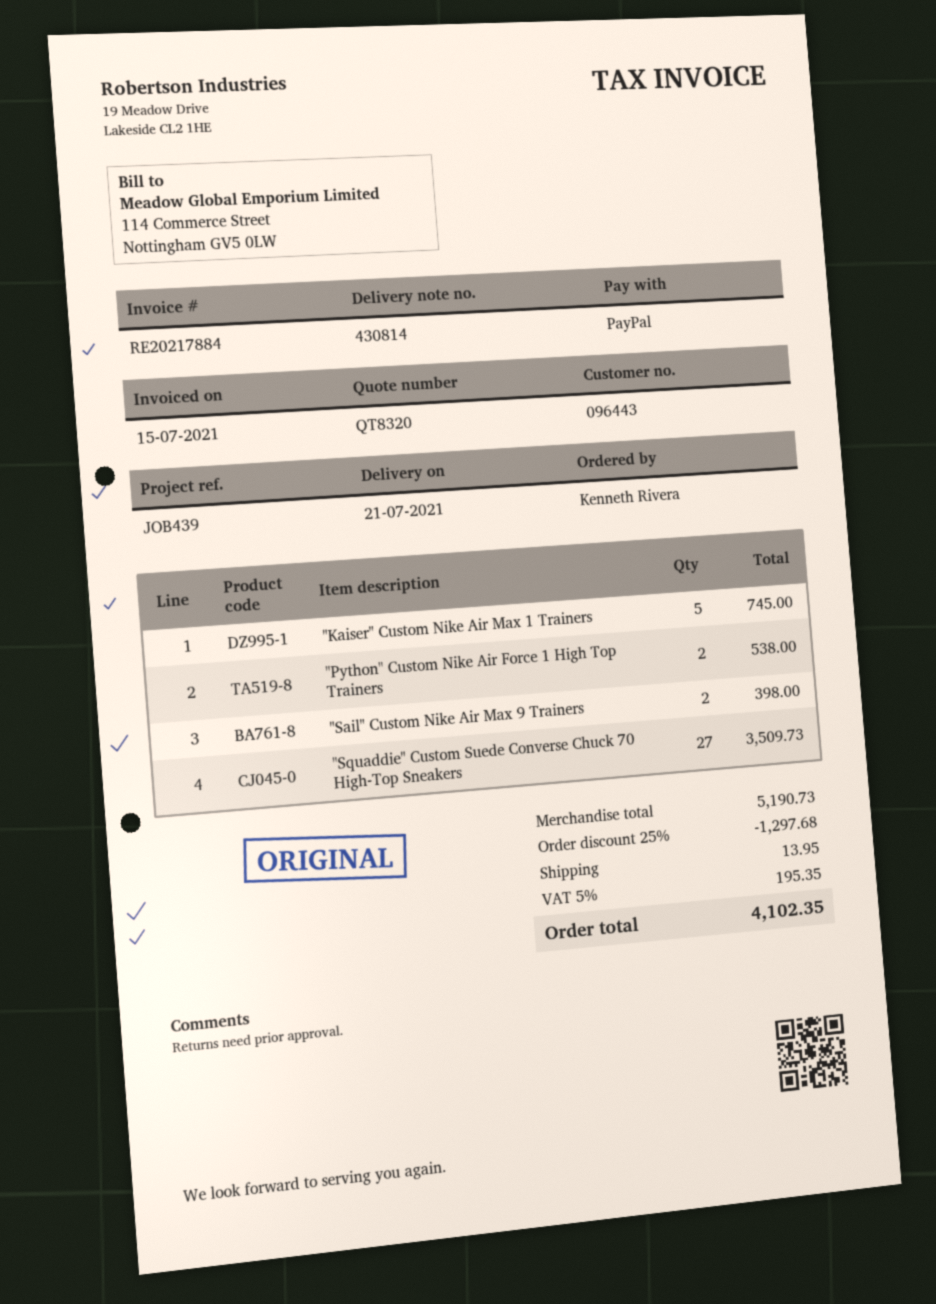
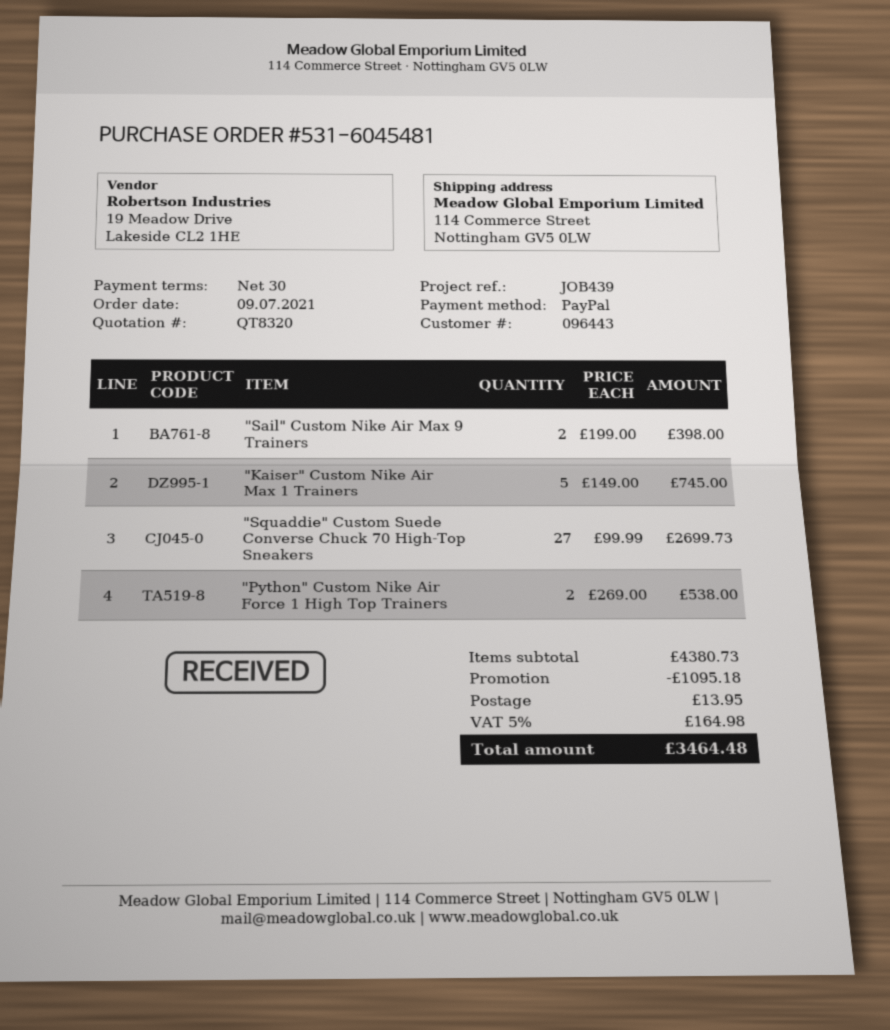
"Squaddie" Custom Suede Converse Chuck 70 High-Top Sneakers: 27 for 3509.73 -> 27 for 2699.73
subtotal: 5190.73 -> 4380.73
discount: 1297.68 -> 1095.18
tax: 5% = 195.35 -> 5% = 164.98
total: 4102.35 -> 3464.48

